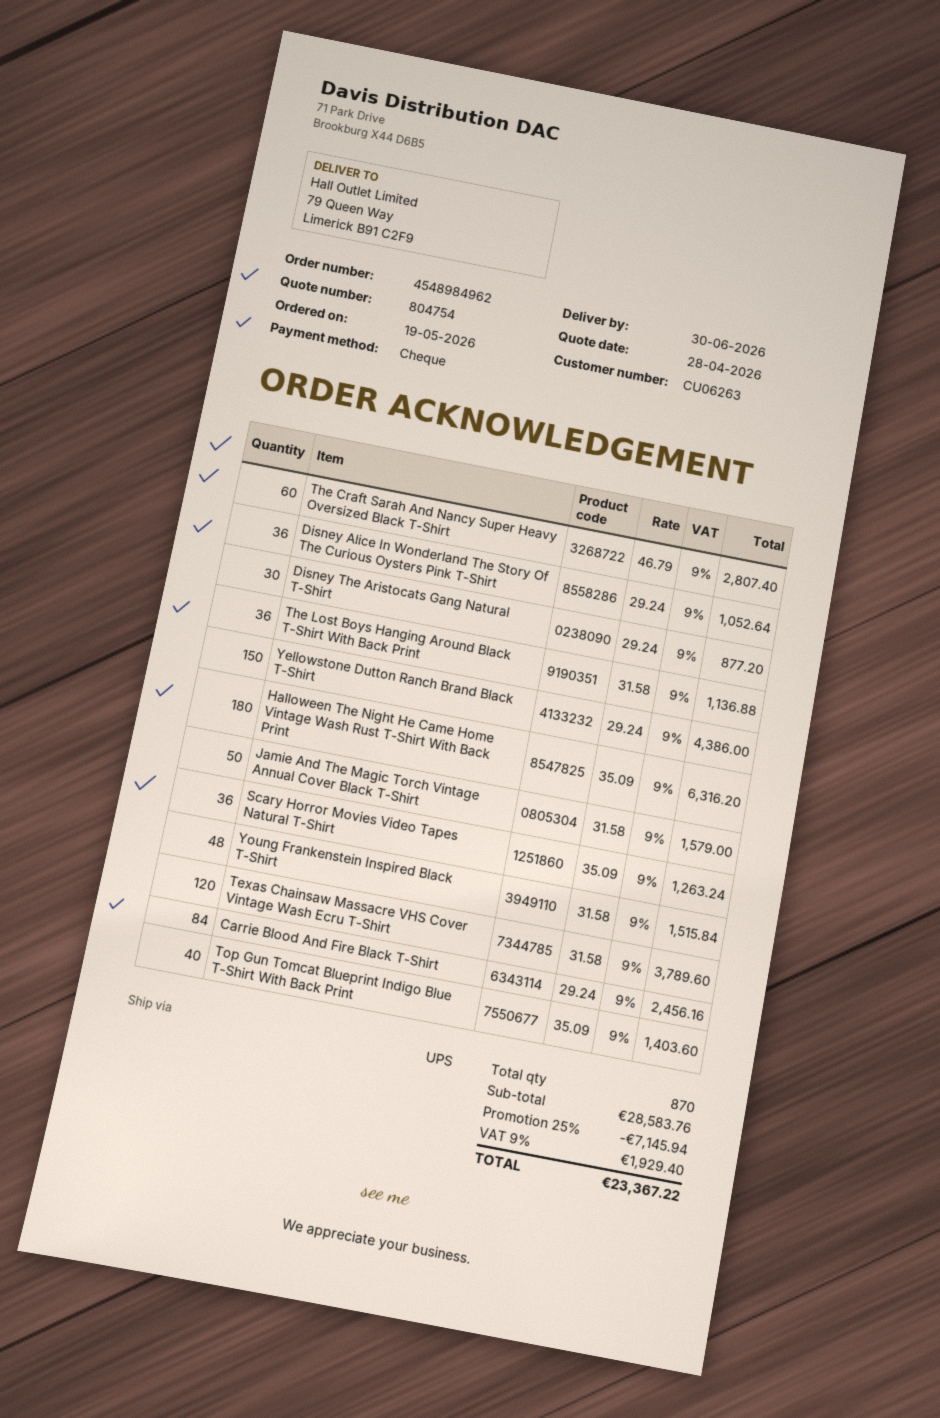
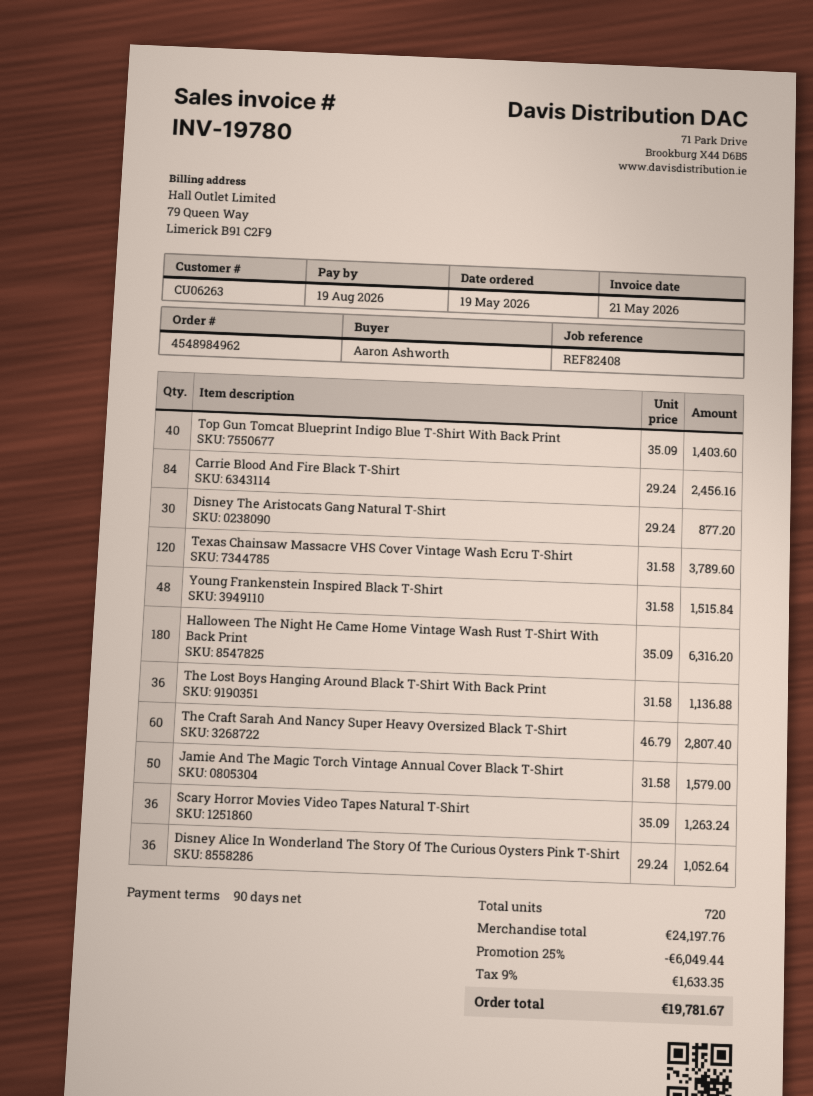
Yellowstone Dutton Ranch Brand Black T-Shirt: 150 x 29.24 = 4386.00 -> none
total quantity: 870 -> 720
subtotal: 28583.76 -> 24197.76
discount: 25% = 7145.94 -> 25% = 6049.44
tax: 9% = 1929.40 -> 9% = 1633.35
total: 23367.22 -> 19781.67

